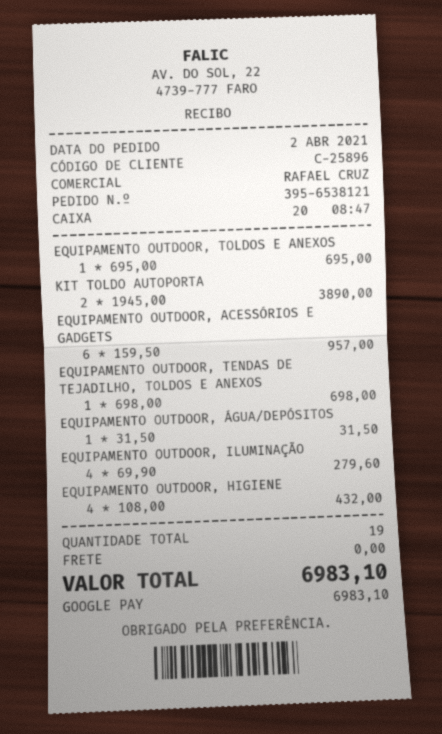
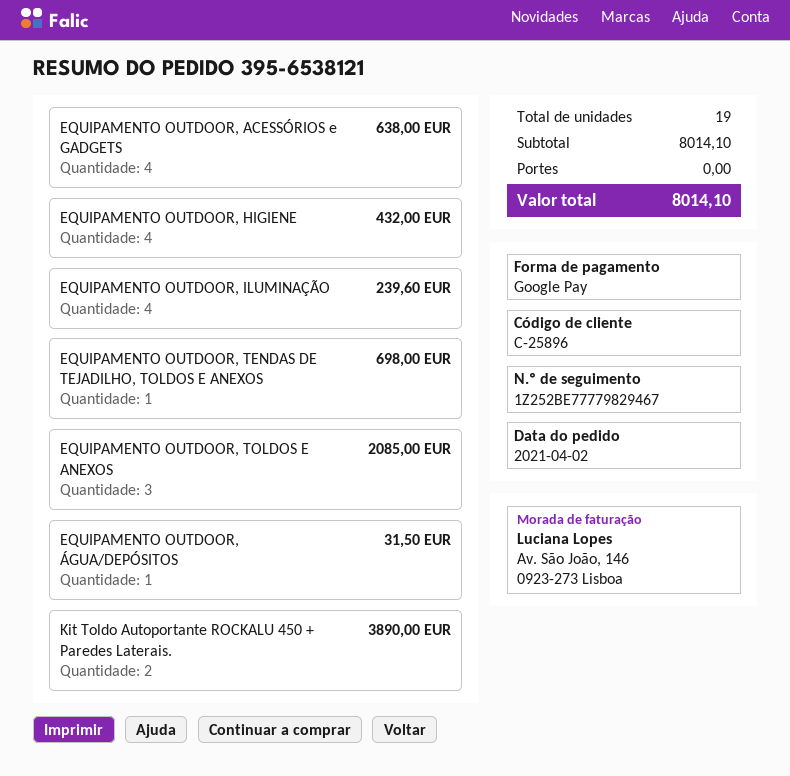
EQUIPAMENTO OUTDOOR, TOLDOS E ANEXOS: 1 for 695.00 -> 3 for 2085.00
EQUIPAMENTO OUTDOOR, ACESSÓRIOS E GADGETS: 6 for 957.00 -> 4 for 638.00
EQUIPAMENTO OUTDOOR, ILUMINAÇÃO: 4 for 279.60 -> 4 for 239.60
total: 6983.10 -> 8014.10

